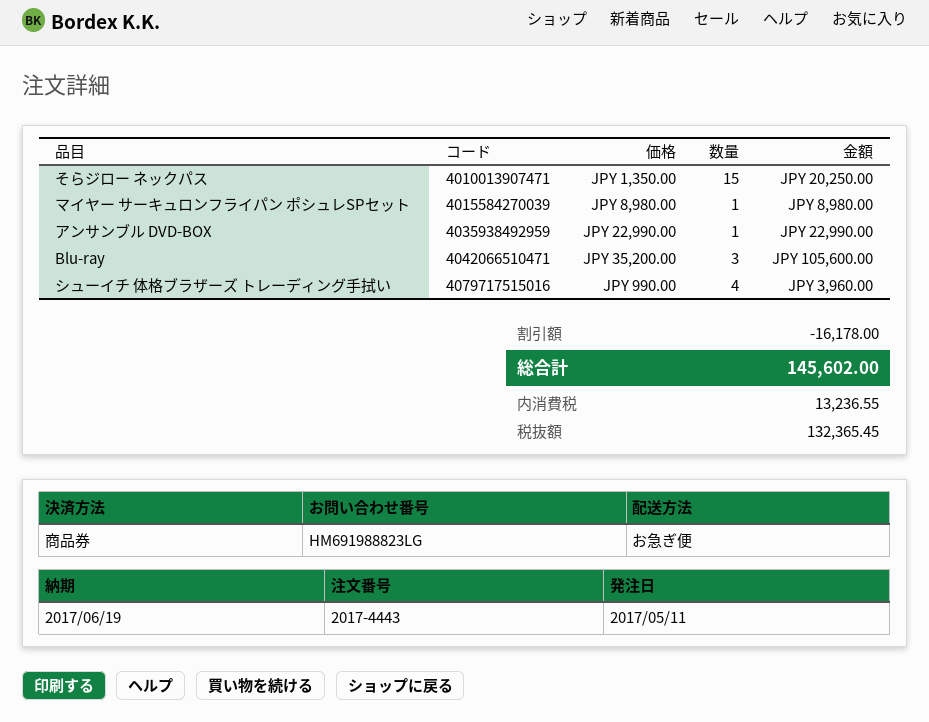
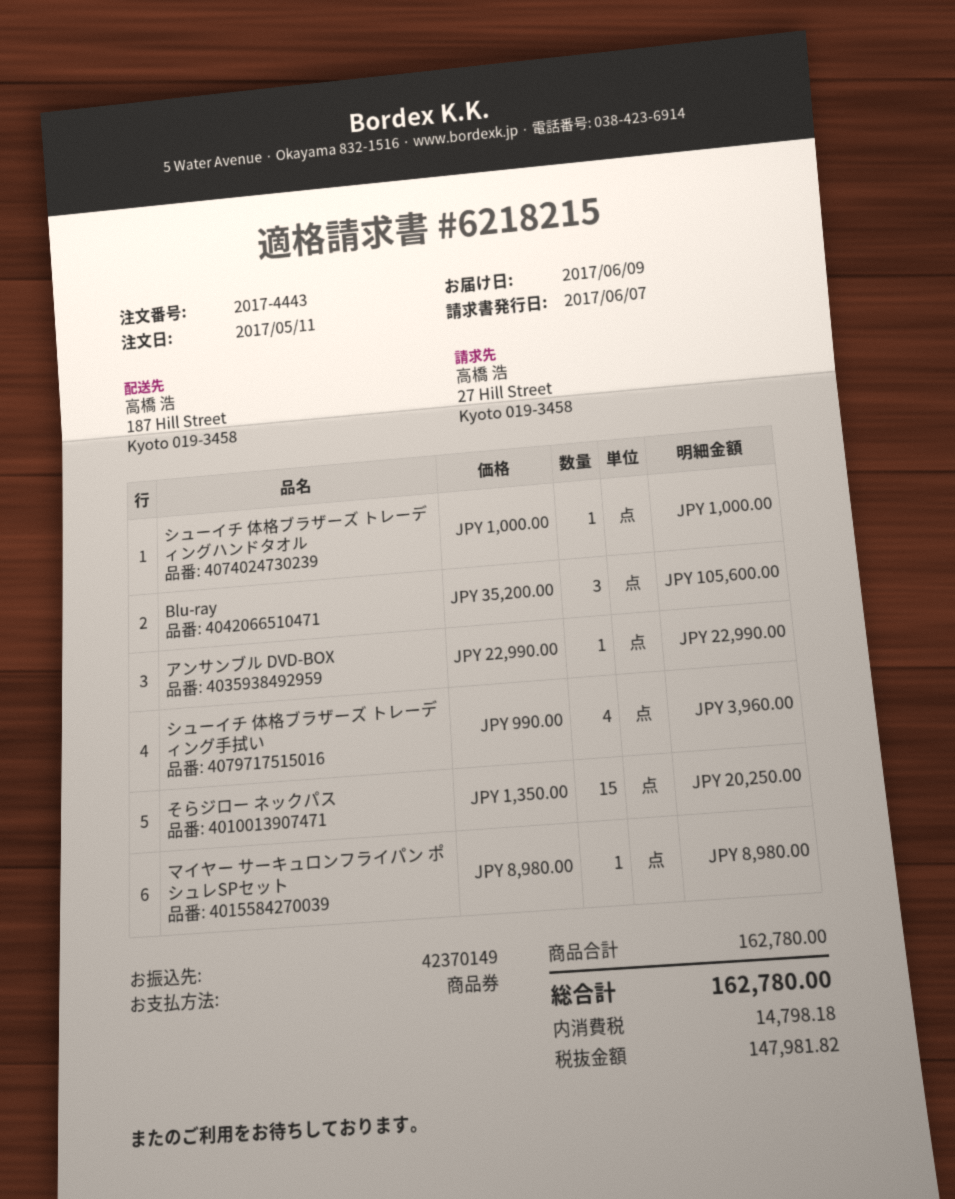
delivery date: 2017-06-19 -> 2017-06-09
シューイチ 体格ブラザーズ トレーディングハンドタオル: none -> 1 x 1000.00 = 1000.00
discount: 16178.00 -> none
net: 132365.45 -> 147981.82
tax: 13236.55 -> 14798.18
total: 145602.00 -> 162780.00

